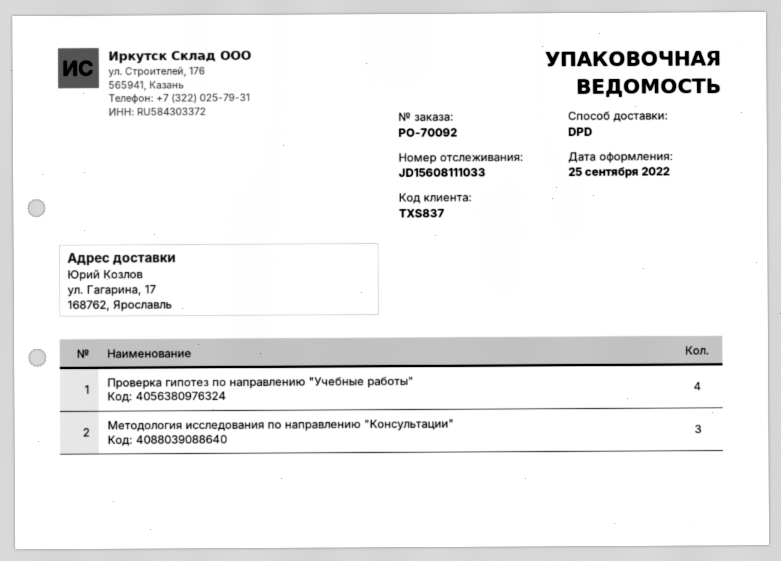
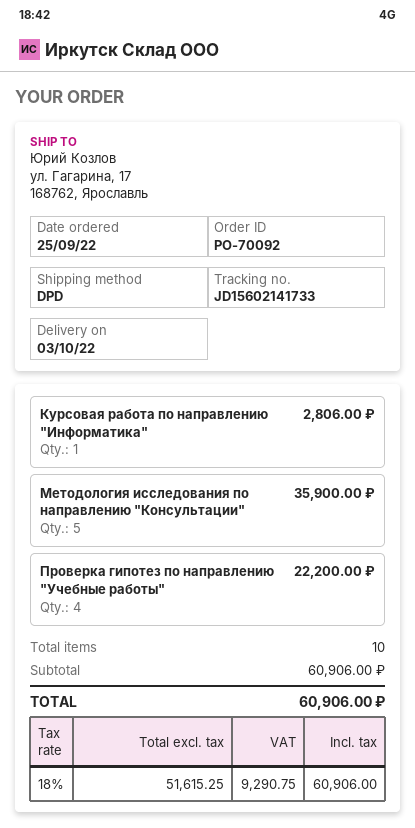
tracking number: JD15608111033 -> JD15602141733
Методология исследования по направлению "Консультации": 3 -> 5
Курсовая работа по направлению "Информатика": none -> 1

